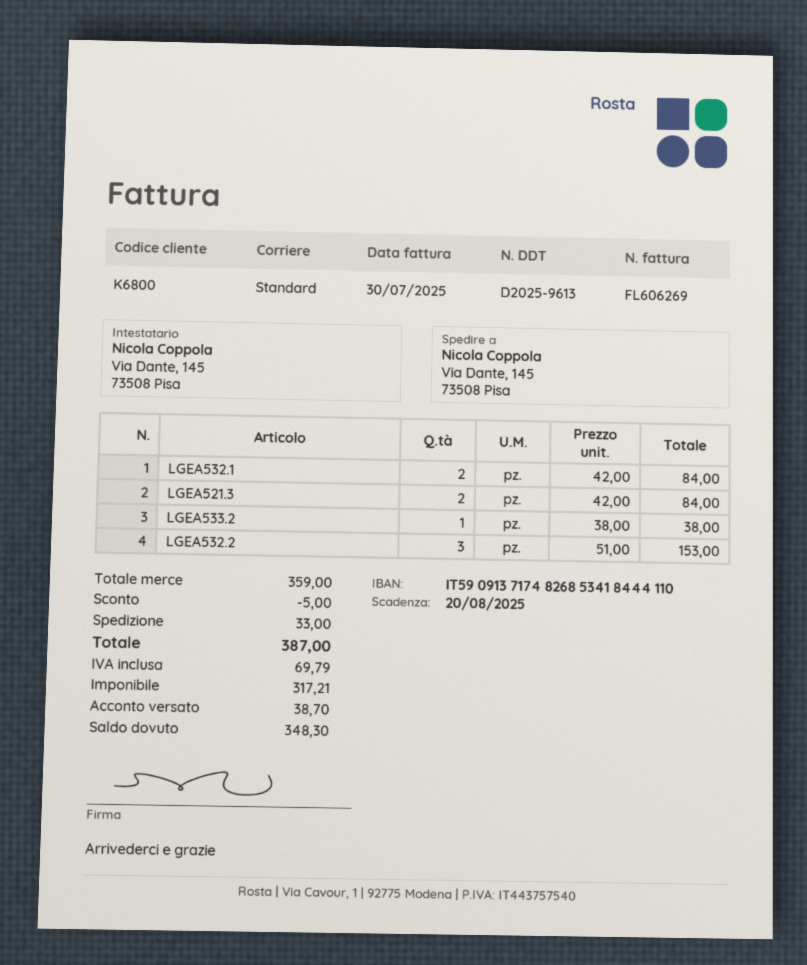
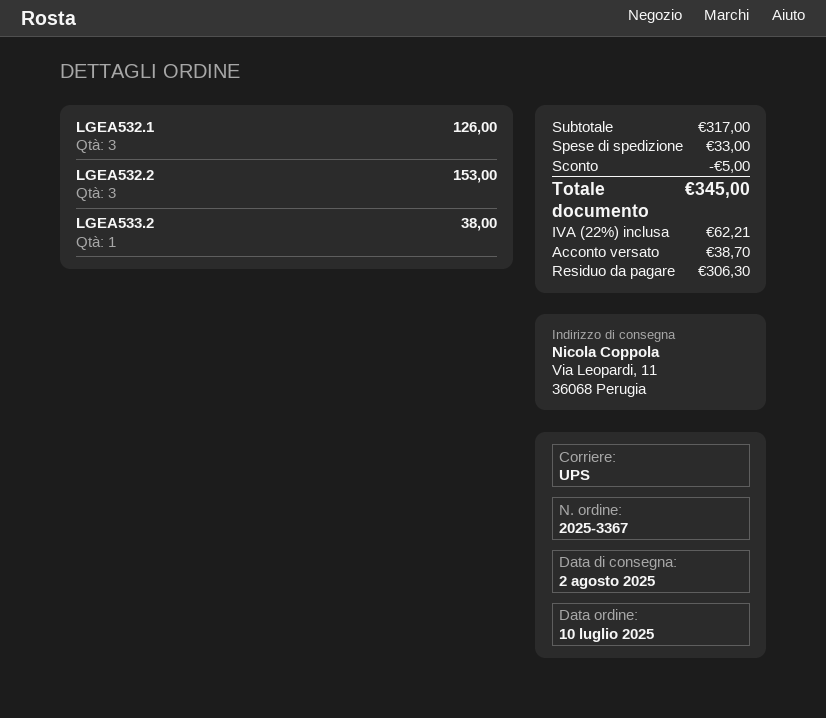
shipping method: standard -> UPS
ship to: Via Dante, 145, 73508 Pisa -> Via Leopardi, 11, 36068 Perugia
LGEA532.1: 2 for 84.00 -> 3 for 126.00
LGEA521.3: 2 for 84.00 -> none
subtotal: 359.00 -> 317.00
tax: 69.79 -> 62.21
total: 387.00 -> 345.00
balance: 348.30 -> 306.30

